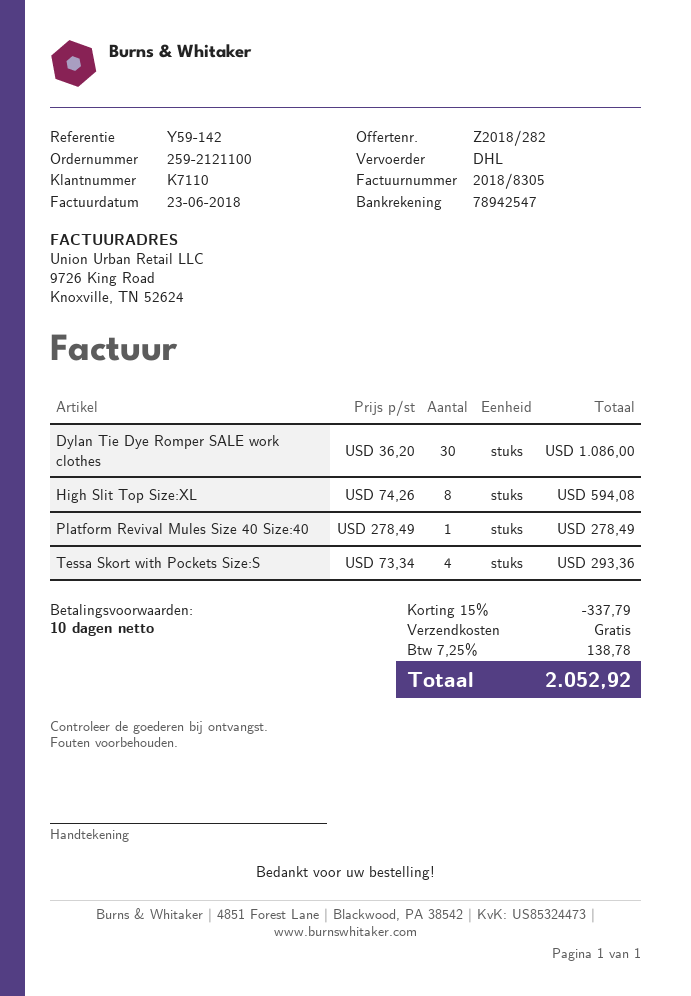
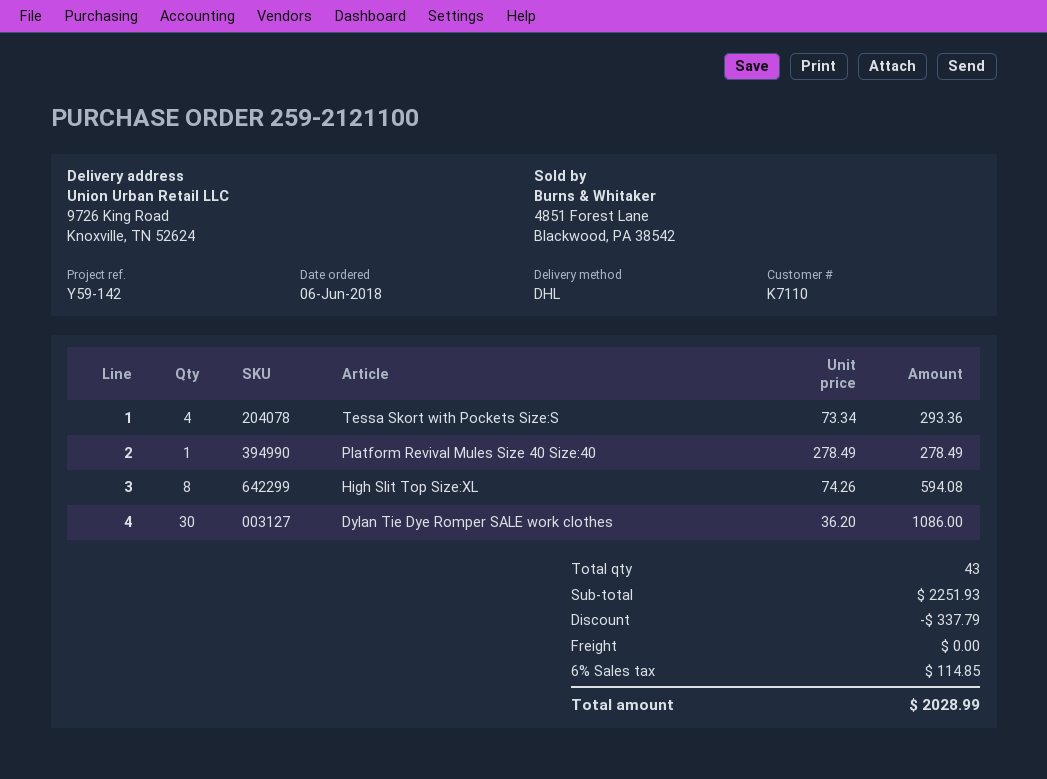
tax: 7.25% = 138.78 -> 6% = 114.85
total: 2052.92 -> 2028.99

